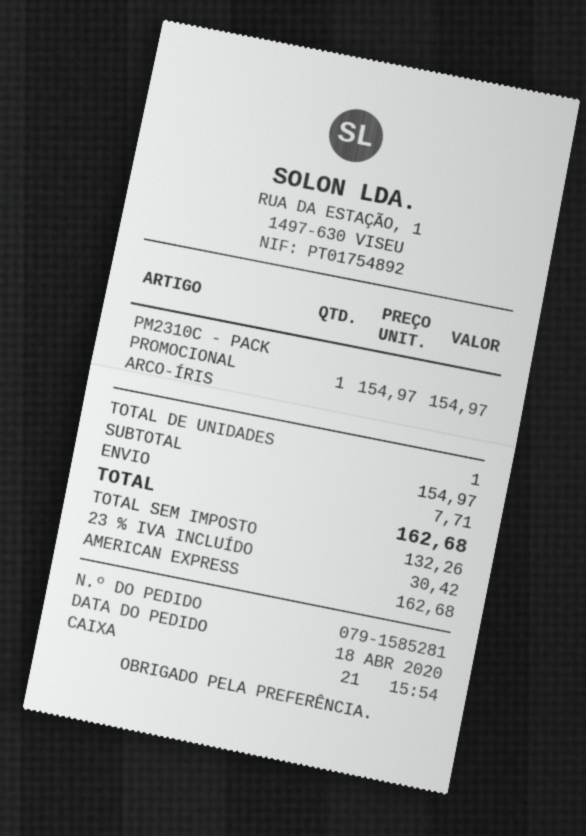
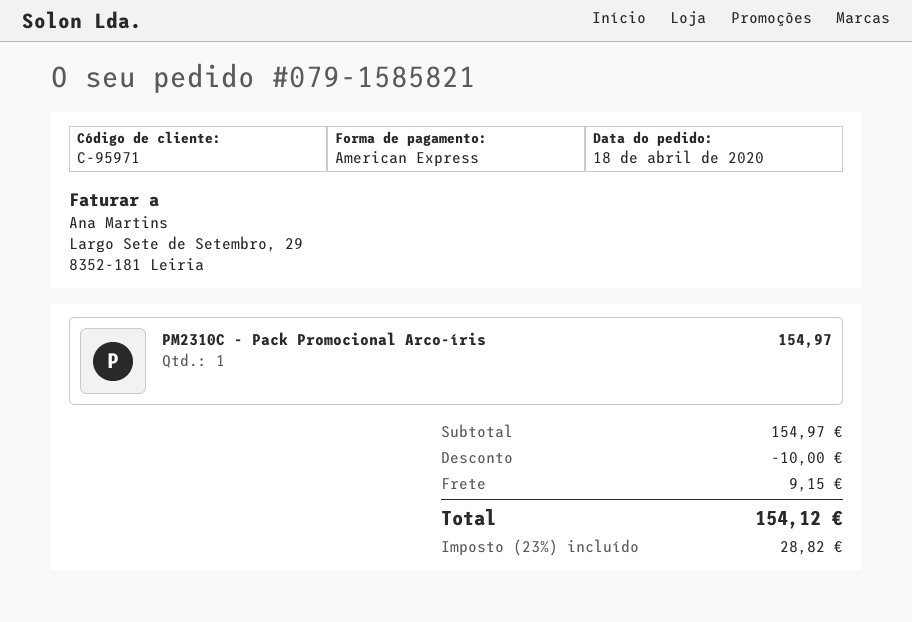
order number: 079-1585281 -> 079-1585821
discount: none -> 10.00
shipping: 7.71 -> 9.15
tax: 23% = 30.42 -> 23% = 28.82
total: 162.68 -> 154.12

